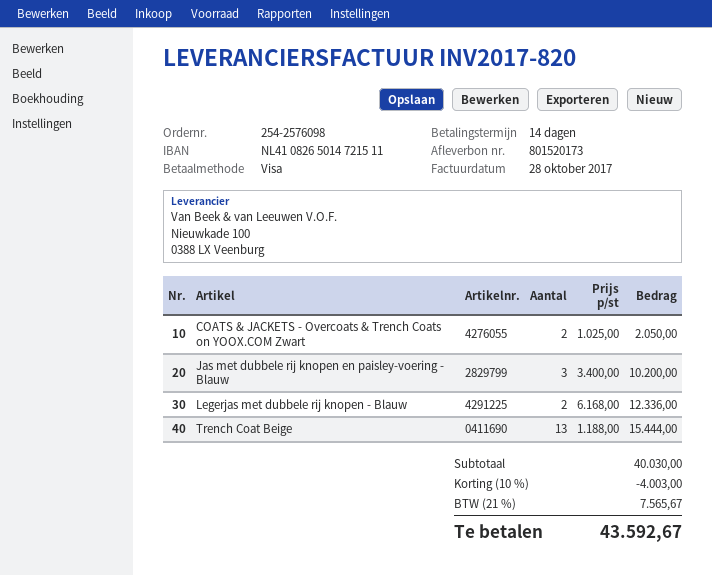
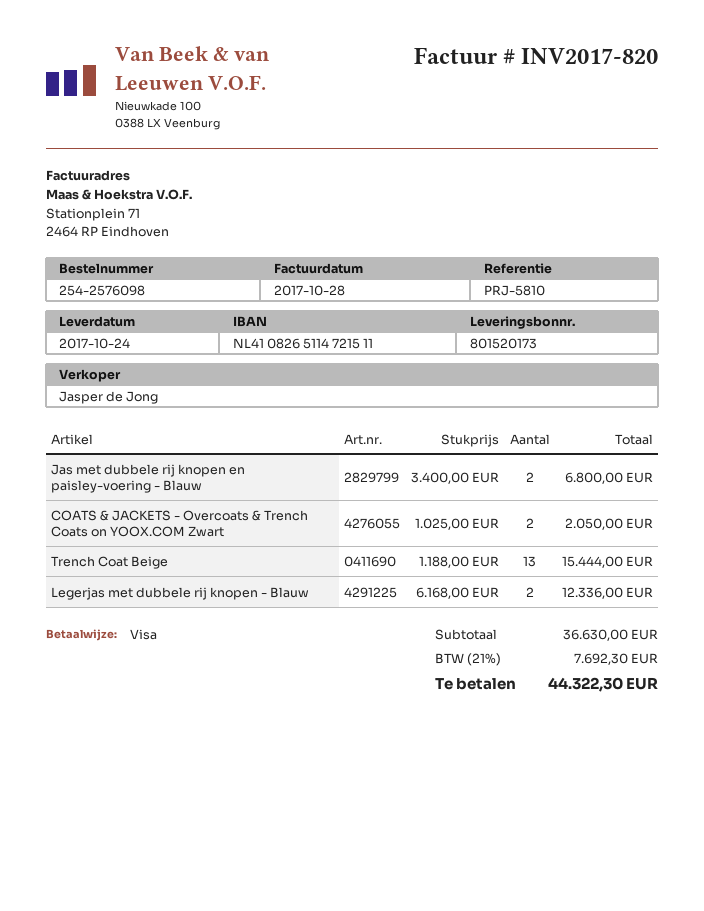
bank account: NL4108265014721511 -> NL4108265114721511
Jas met dubbele rij knopen en paisley-voering - Blauw: 3 x 3400.00 = 10200.00 -> 2 x 3400.00 = 6800.00
subtotal: 40030.00 -> 36630.00
discount: 10% = 4003.00 -> none
tax: 21% = 7565.67 -> 21% = 7692.30
total: 43592.67 -> 44322.30

